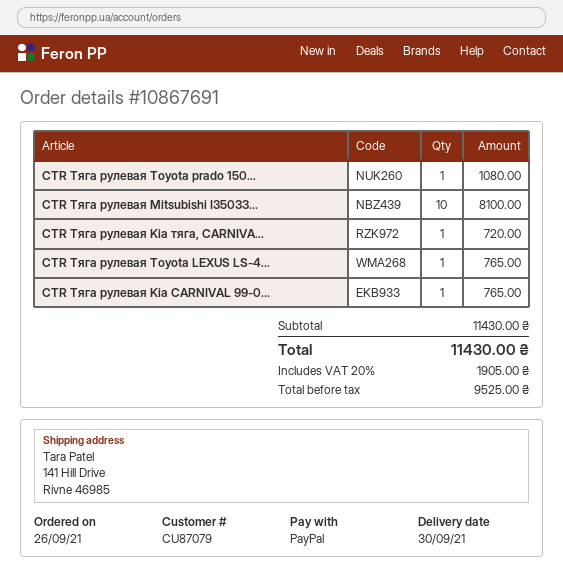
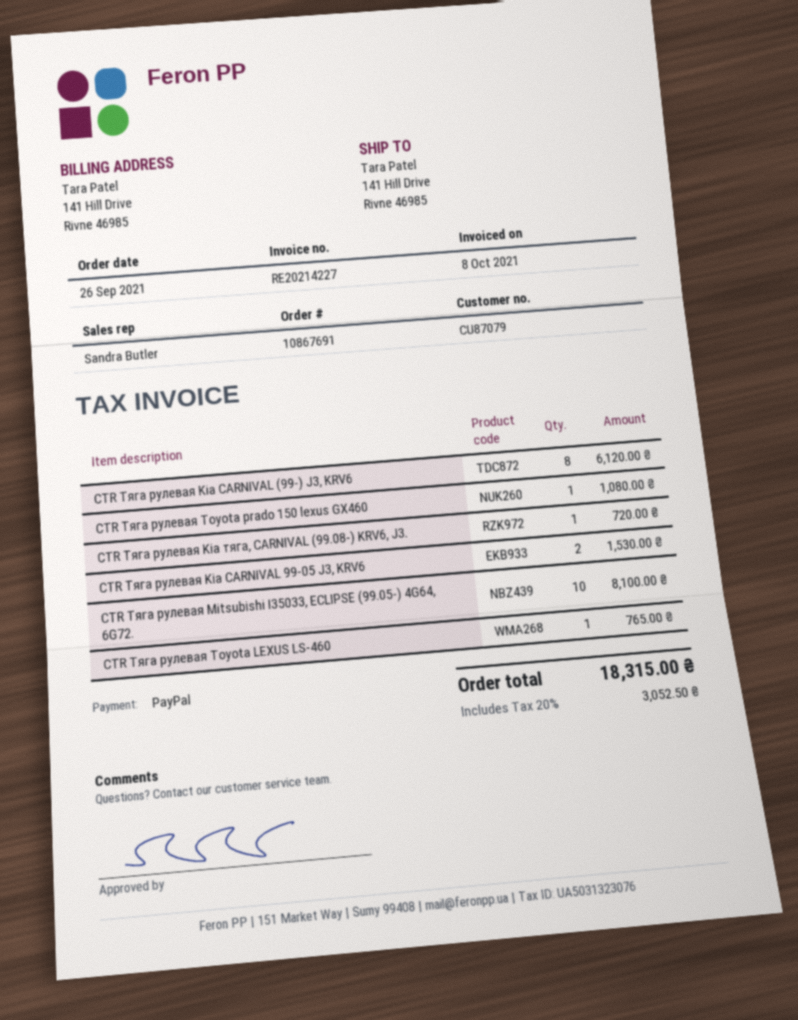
CTR Тяга рулевая Kia CARNIVAL 99-0...: 1 for 765.00 -> 2 for 1530.00
CTR Тяга рулевая Kia CARNIVAL (99-) J3, KRV6: none -> 8 for 6120.00
tax: 20% = 1905.00 -> 20% = 3052.50
total: 11430.00 -> 18315.00

